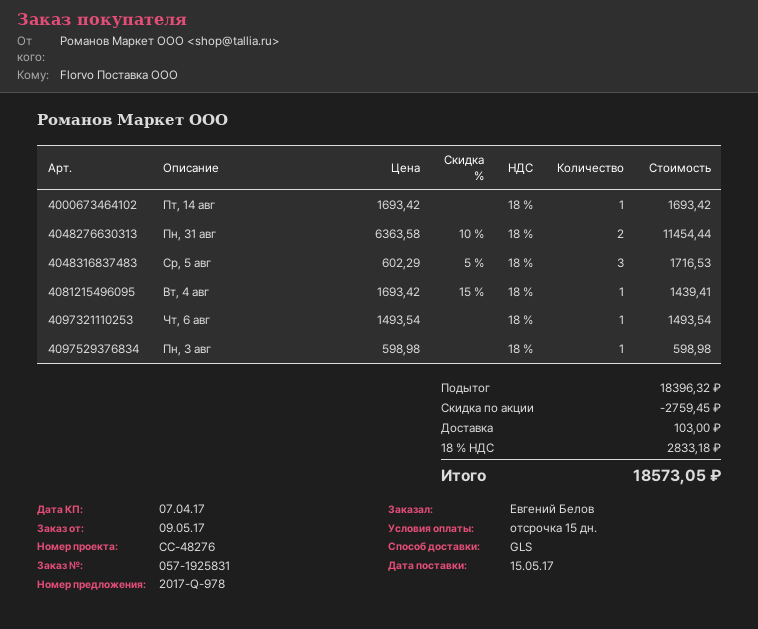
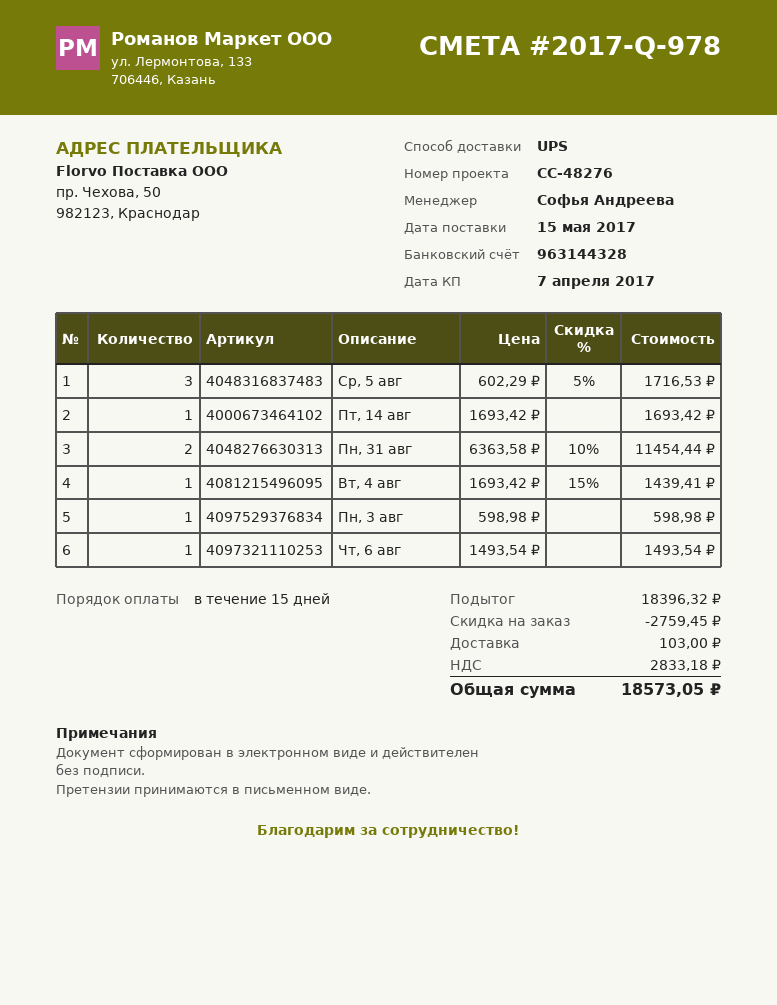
shipping method: GLS -> UPS

